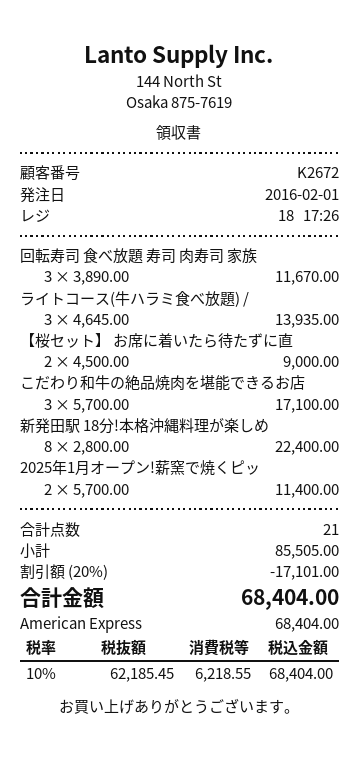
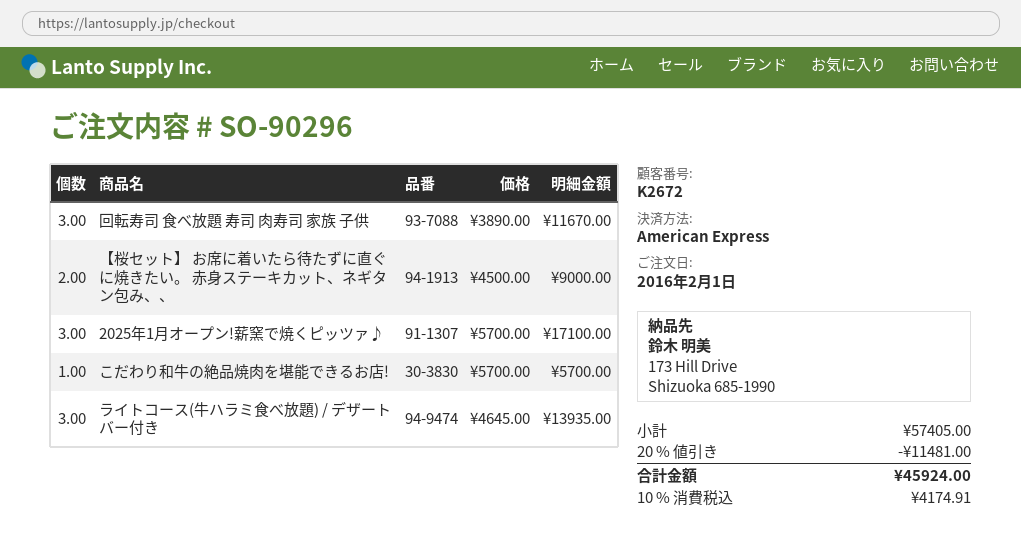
こだわり和牛の絶品焼肉を堪能できるお店: 3 x 5700.00 = 17100.00 -> 1 x 5700.00 = 5700.00
新発田駅 18分!本格沖縄料理が楽しめ: 8 x 2800.00 = 22400.00 -> none
2025年1月オープン!薪窯で焼くピッ: 2 x 5700.00 = 11400.00 -> 3 x 5700.00 = 17100.00
subtotal: 85505.00 -> 57405.00
discount: 20% = 17101.00 -> 20% = 11481.00
tax: 10% = 6218.55 -> 10% = 4174.91
total: 68404.00 -> 45924.00

